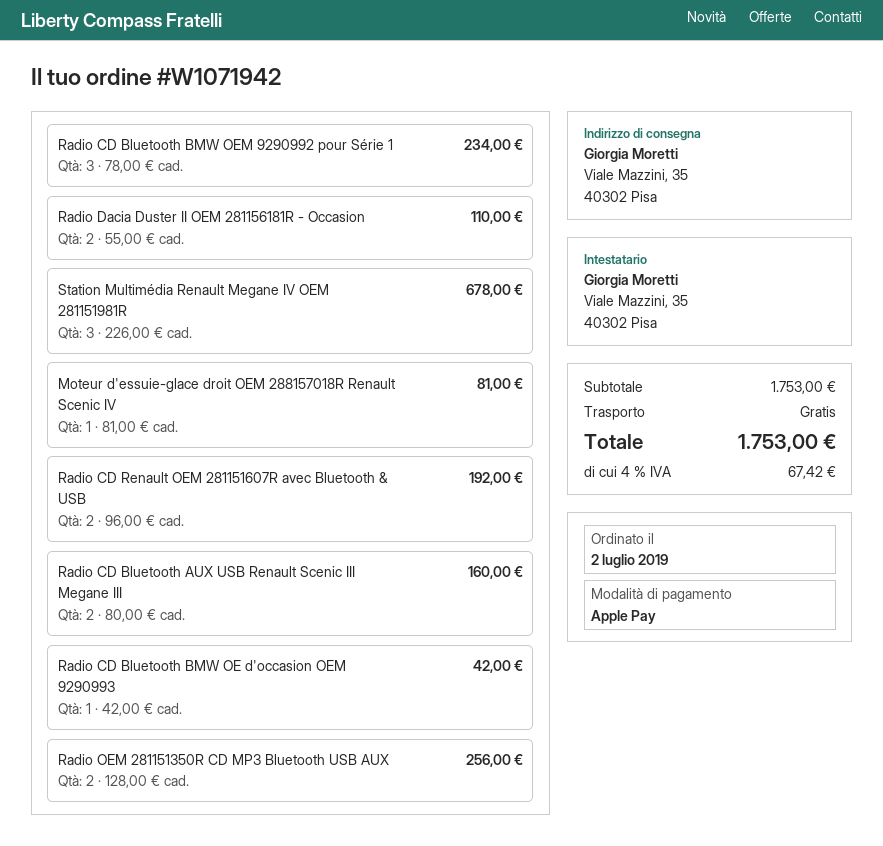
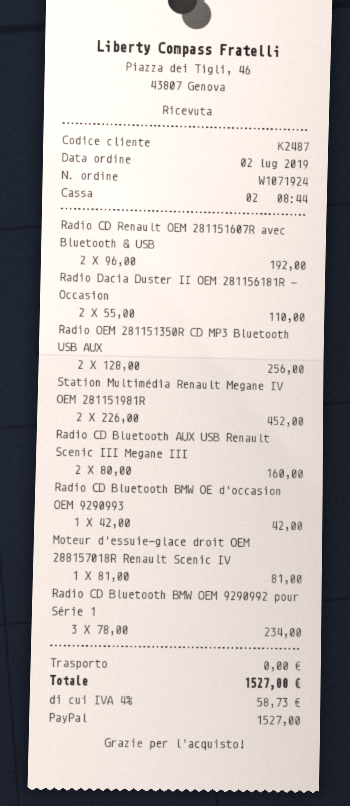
order number: W1071942 -> W1071924
payment method: Apple Pay -> PayPal
Station Multimédia Renault Megane IV OEM 281151981R: 3 x 226.00 = 678.00 -> 2 x 226.00 = 452.00
tax: 4% = 67.42 -> 4% = 58.73
total: 1753.00 -> 1527.00

